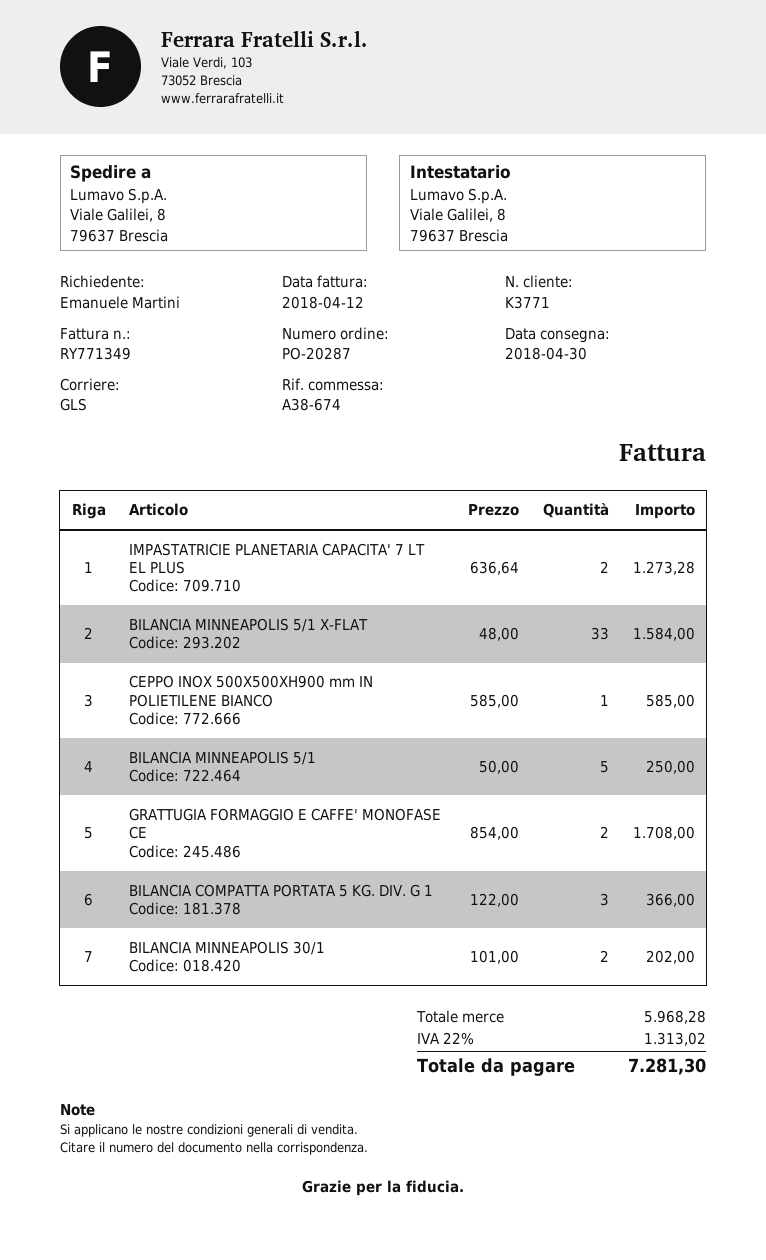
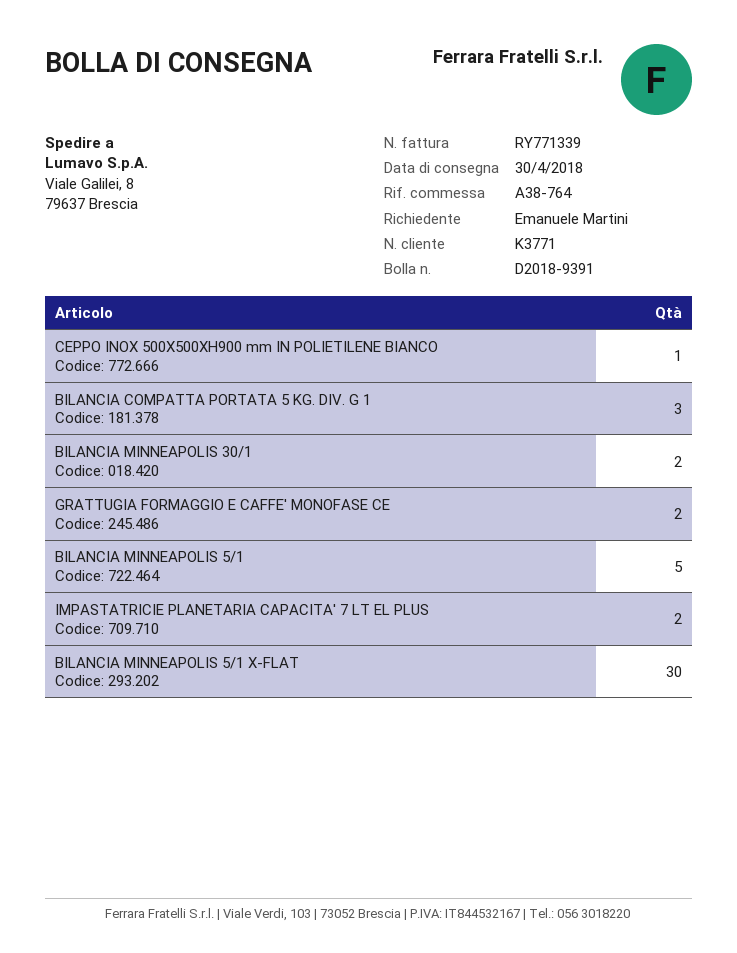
invoice number: RY771349 -> RY771339
reference: A38-674 -> A38-764
BILANCIA MINNEAPOLIS 5/1 X-FLAT: 33 -> 30

